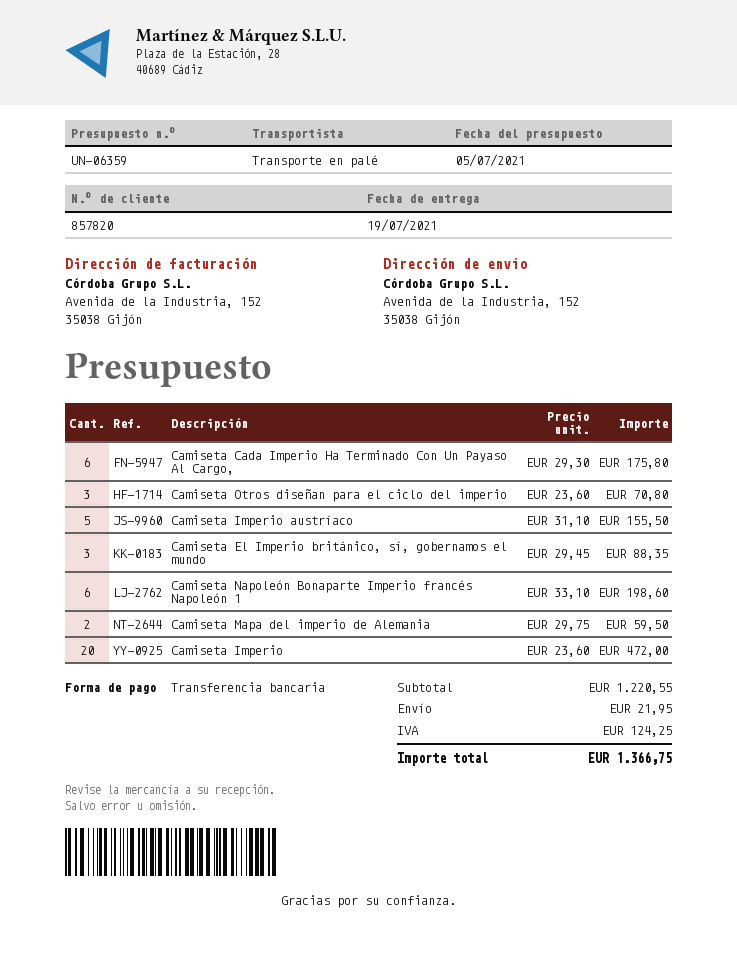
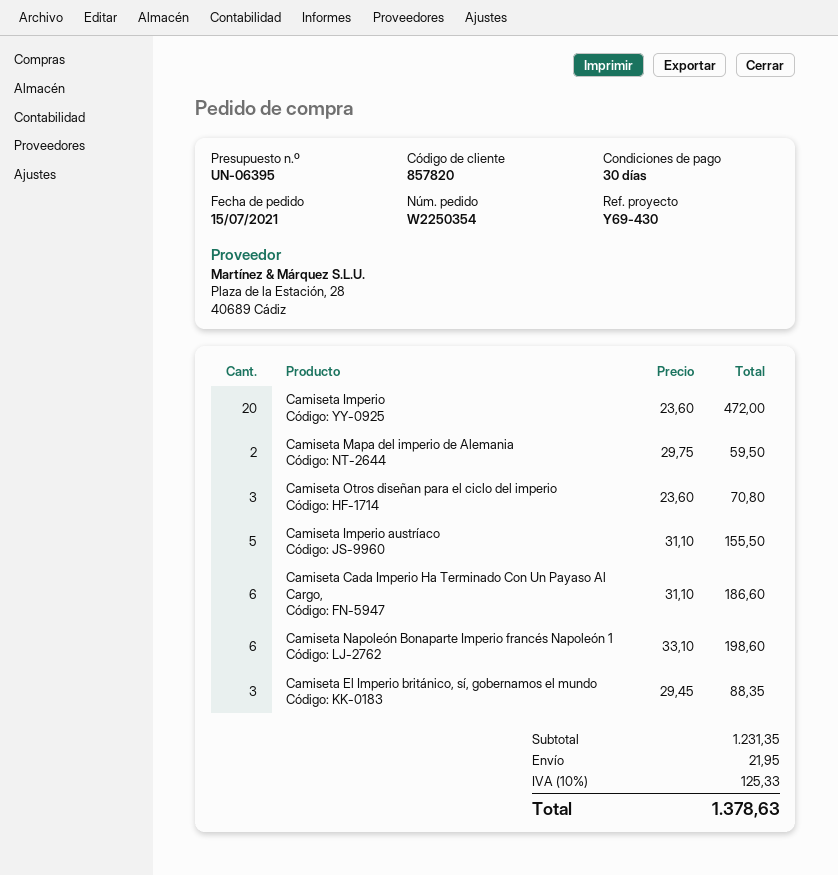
quote number: UN-06359 -> UN-06395
Camiseta Cada Imperio Ha Terminado Con Un Payaso Al Cargo,: 6 x 29.30 = 175.80 -> 6 x 31.10 = 186.60
subtotal: 1220.55 -> 1231.35
tax: 124.25 -> 125.33
total: 1366.75 -> 1378.63

